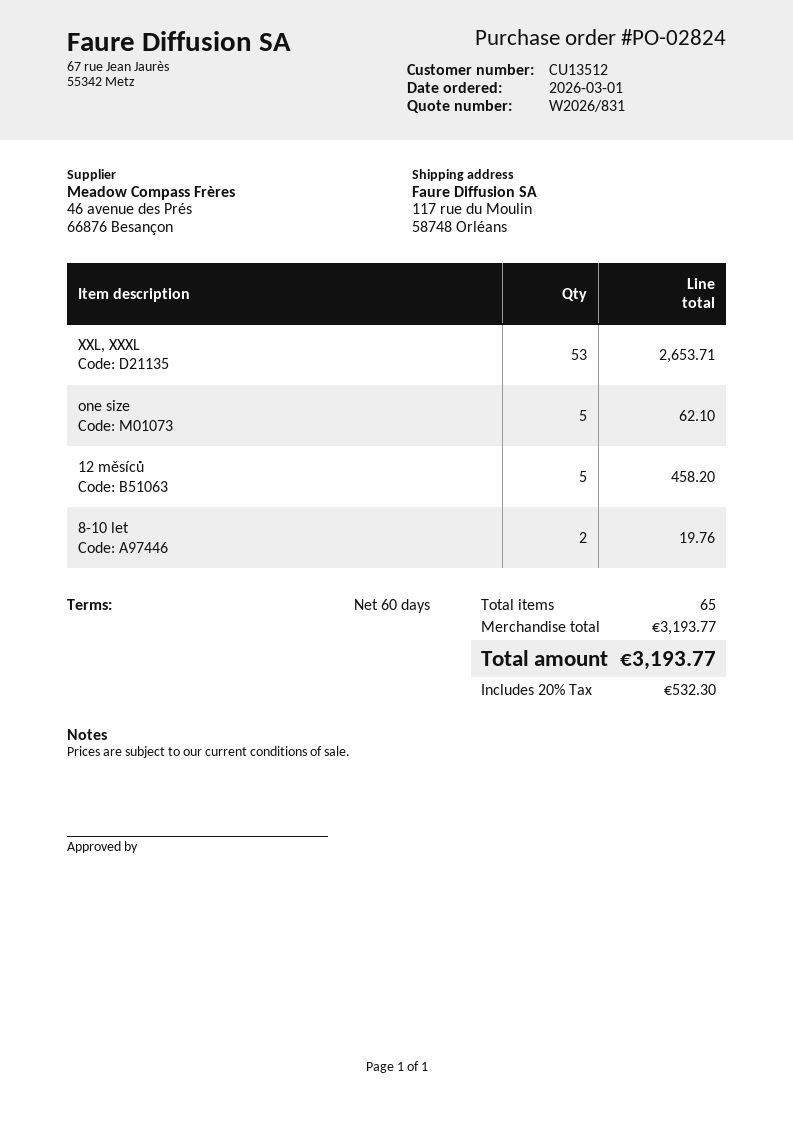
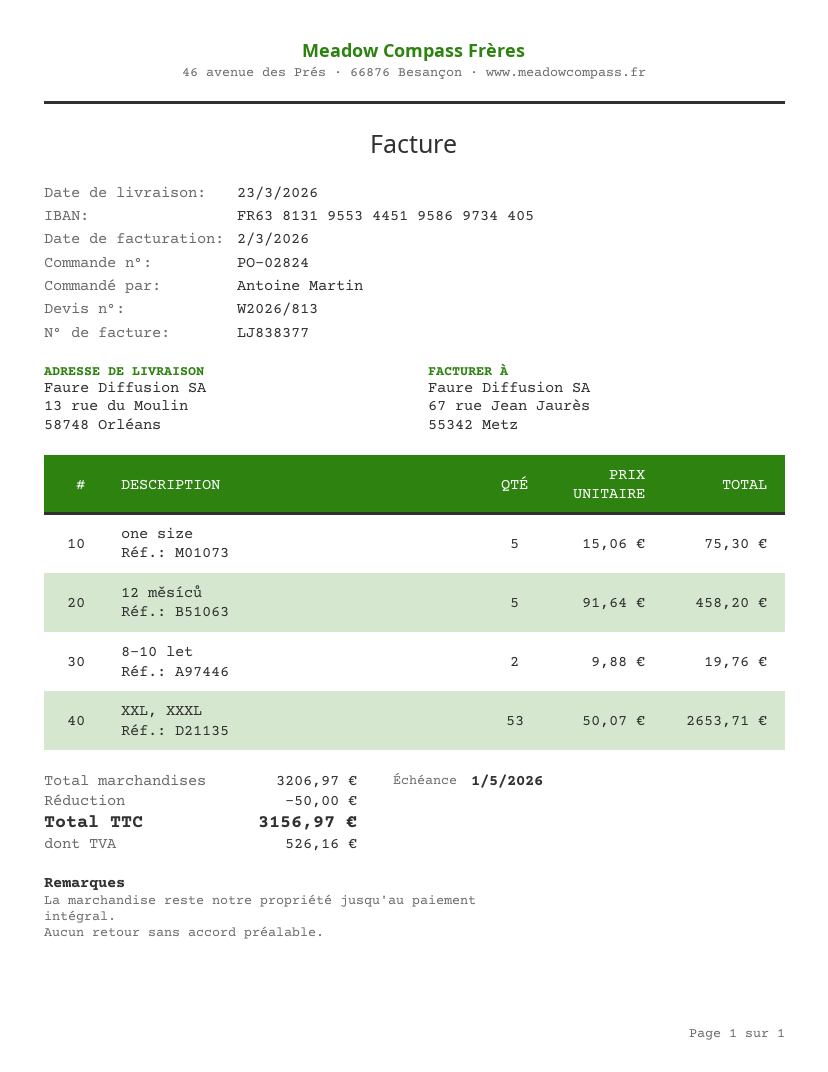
quote number: W2026/831 -> W2026/813
ship to: 117 rue du Moulin, 58748 Orléans -> 13 rue du Moulin, 58748 Orléans
one size: 5 for 62.10 -> 5 for 75.30
subtotal: 3193.77 -> 3206.97
discount: none -> 50.00
tax: 532.30 -> 526.16
total: 3193.77 -> 3156.97

